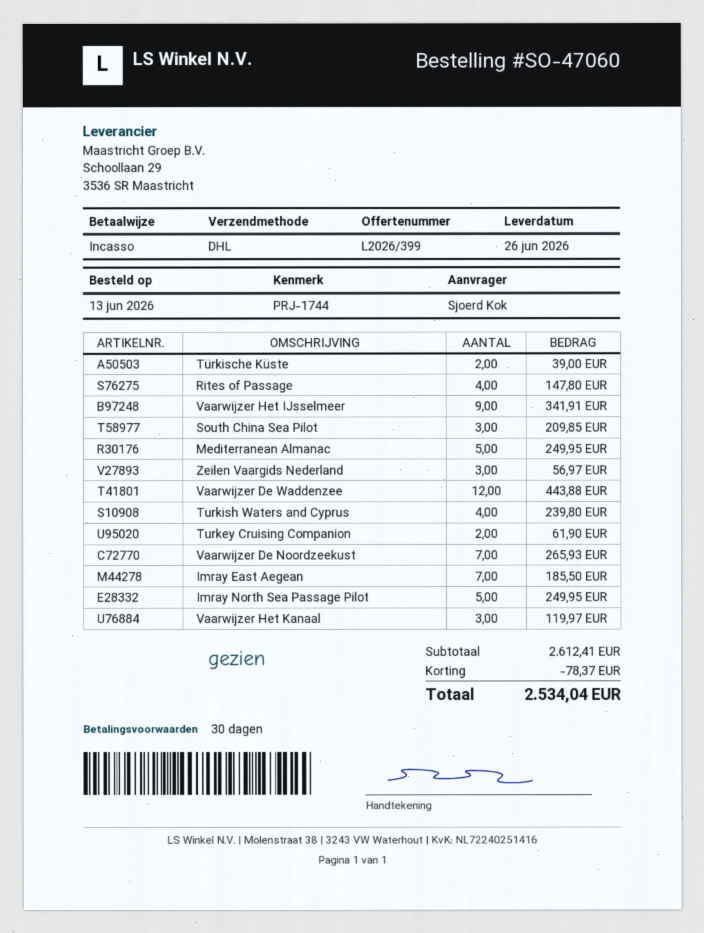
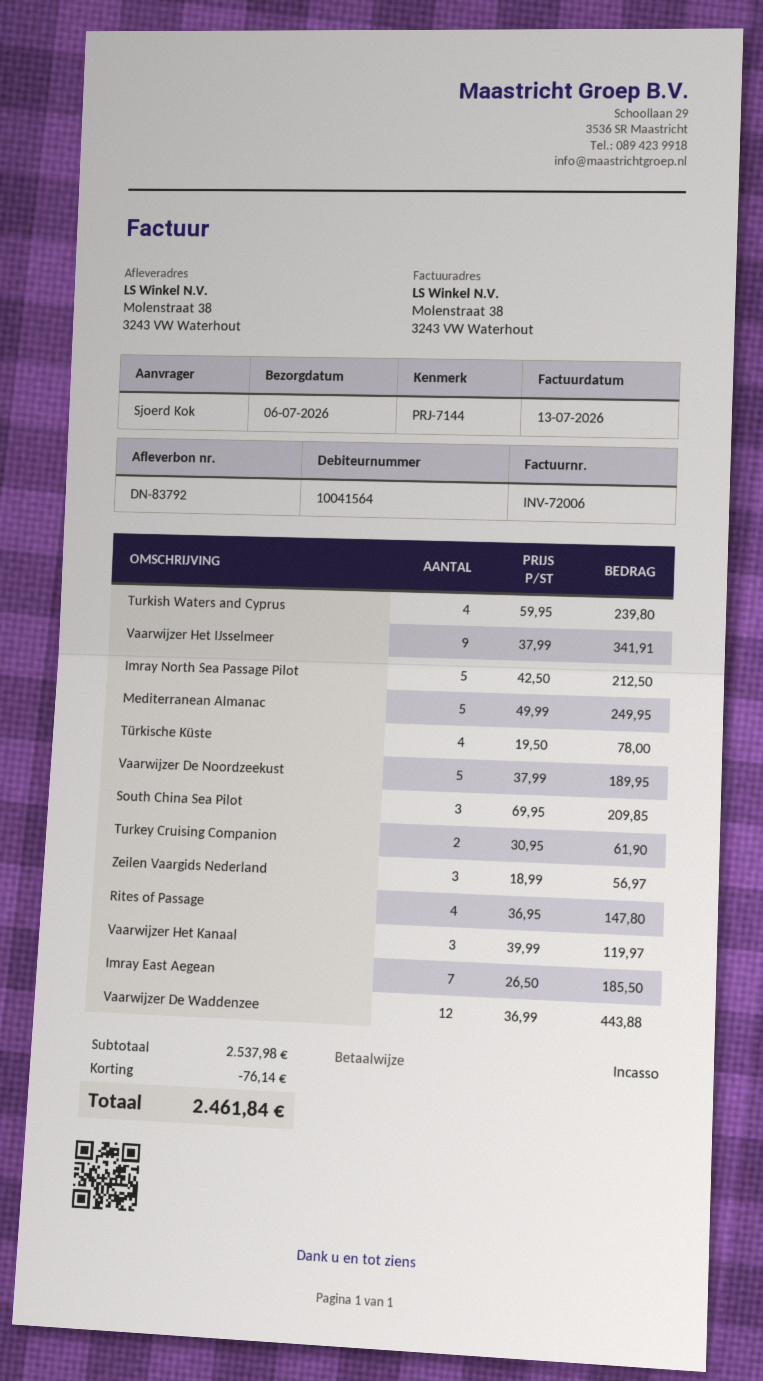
delivery date: 2026-06-26 -> 2026-07-06
reference: PRJ-1744 -> PRJ-7144
Türkische Küste: 2 for 39.00 -> 4 for 78.00
Vaarwijzer De Noordzeekust: 7 for 265.93 -> 5 for 189.95
Imray North Sea Passage Pilot: 5 for 249.95 -> 5 for 212.50
subtotal: 2612.41 -> 2537.98
discount: 78.37 -> 76.14
total: 2534.04 -> 2461.84

